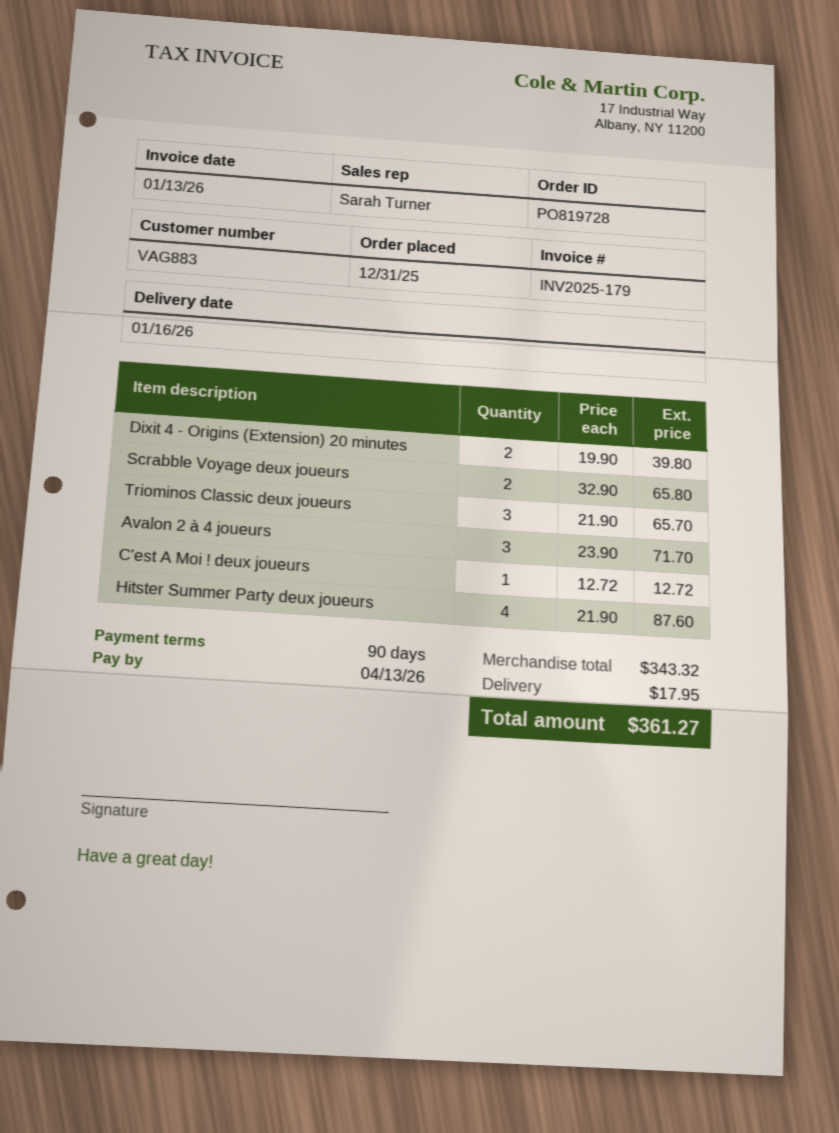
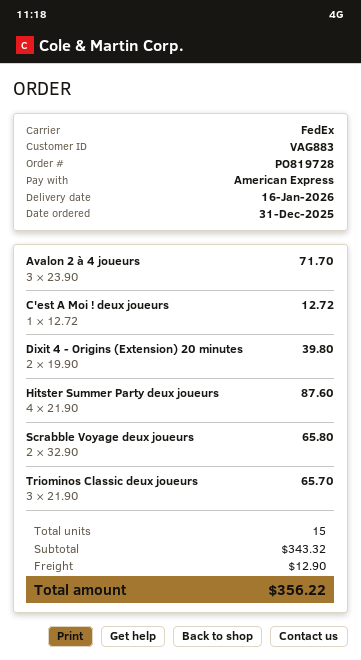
shipping: 17.95 -> 12.90
total: 361.27 -> 356.22

